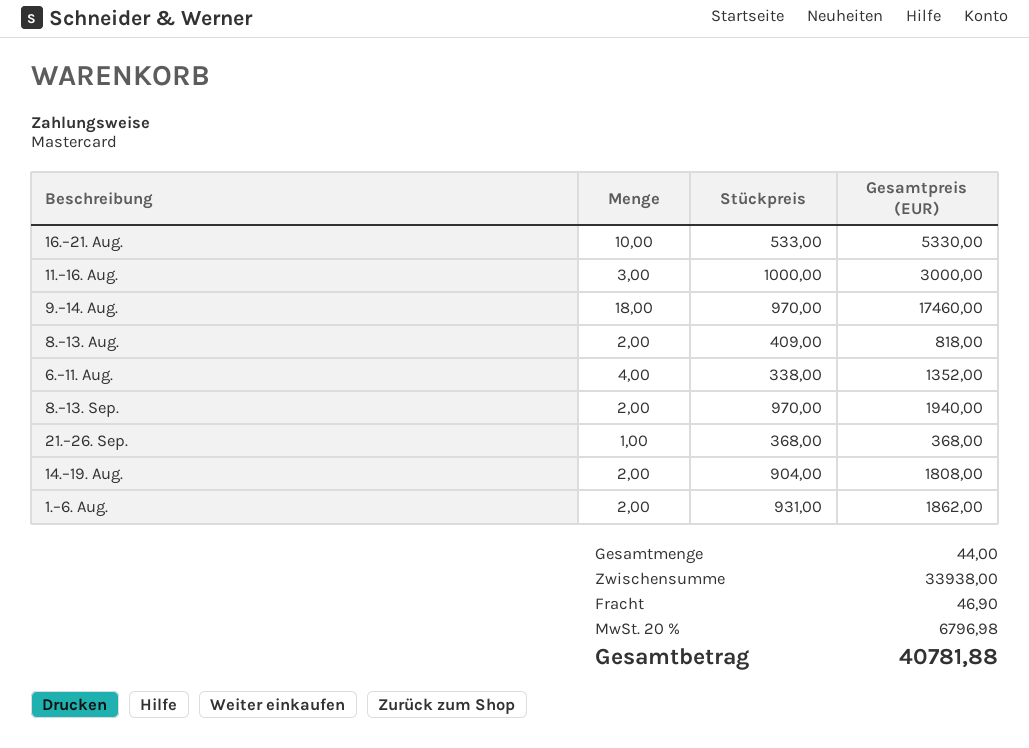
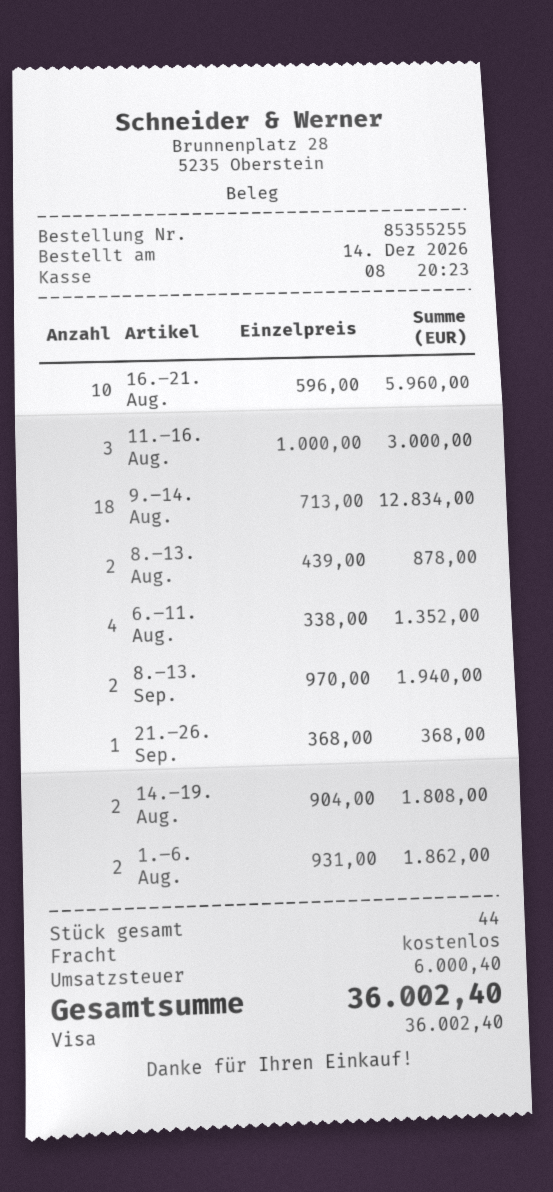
payment method: Mastercard -> Visa
16.–21. Aug.: 10 x 533.00 = 5330.00 -> 10 x 596.00 = 5960.00
9.–14. Aug.: 18 x 970.00 = 17460.00 -> 18 x 713.00 = 12834.00
8.–13. Aug.: 2 x 409.00 = 818.00 -> 2 x 439.00 = 878.00
shipping: 46.90 -> 0.00
tax: 6796.98 -> 6000.40
total: 40781.88 -> 36002.40

